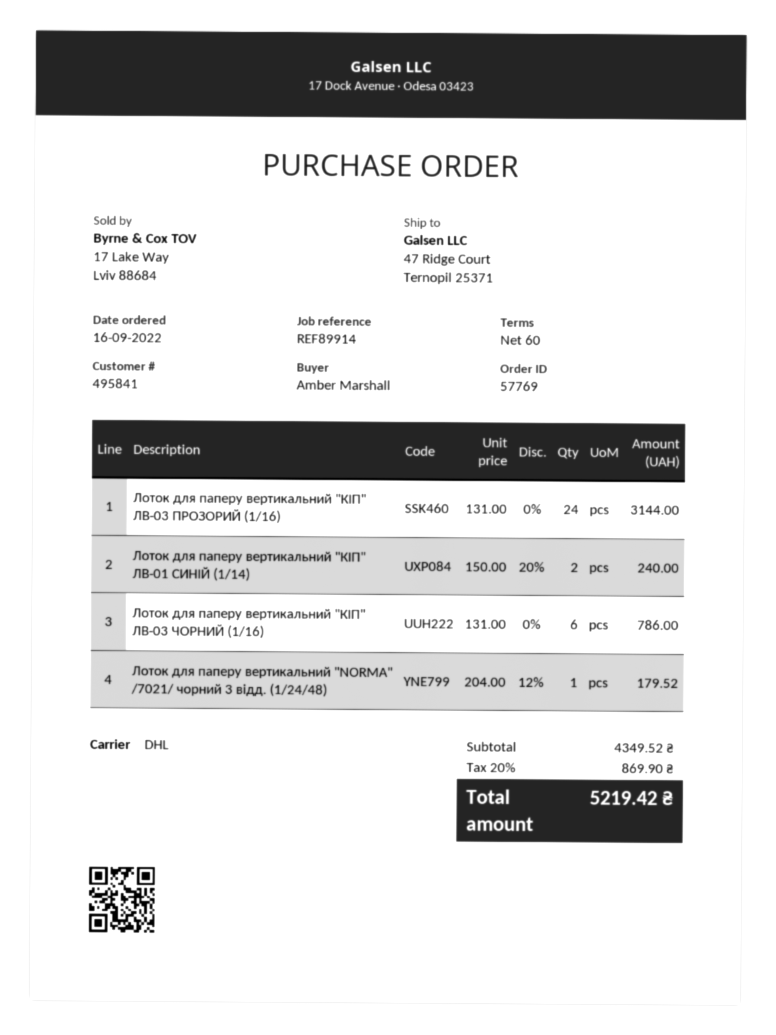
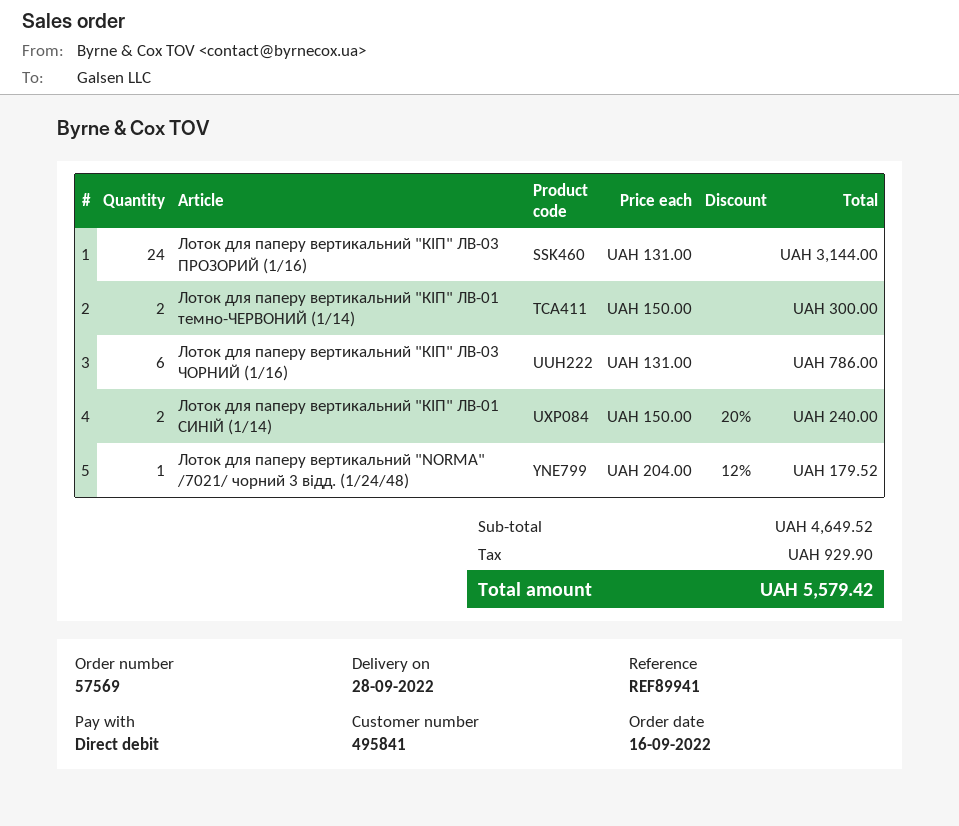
order number: 57769 -> 57569
reference: REF89914 -> REF89941
Лоток для паперу вертикальний "КІП" ЛВ-01 темно-ЧЕРВОНИЙ (1/14): none -> 2 x 150.00 = 300.00
subtotal: 4349.52 -> 4649.52
tax: 869.90 -> 929.90
total: 5219.42 -> 5579.42

